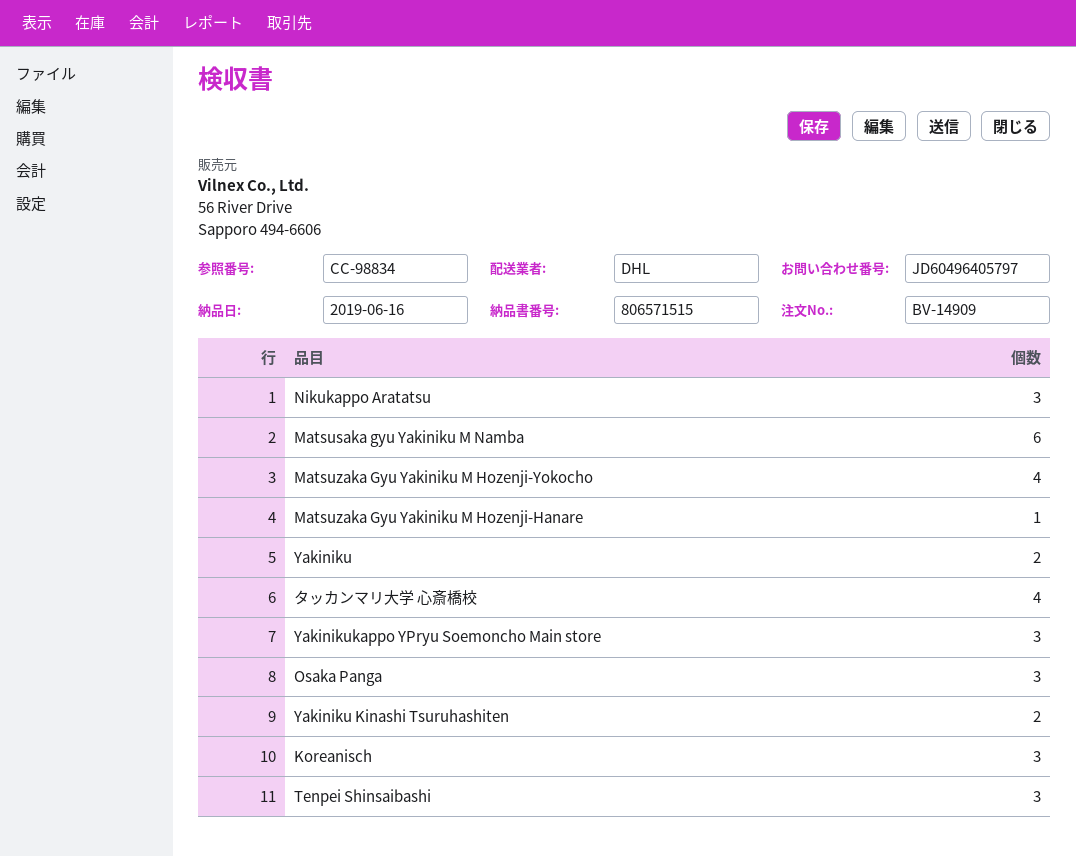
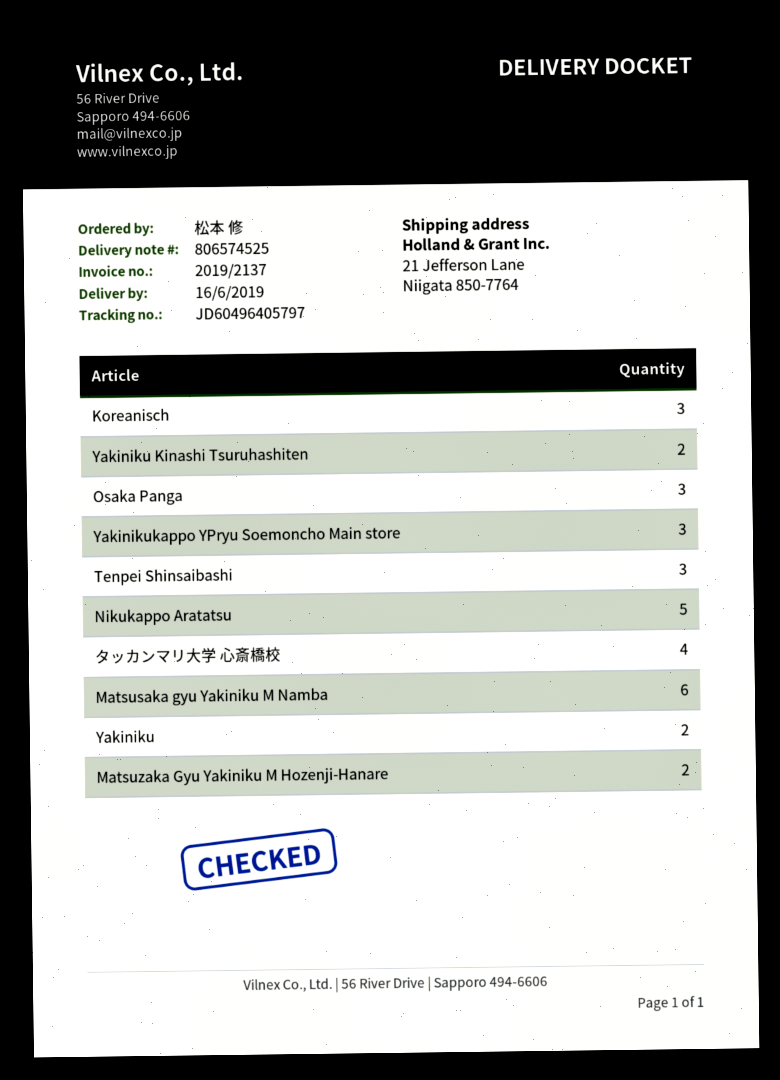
delivery note number: 806571515 -> 806574525
Nikukappo Aratatsu: 3 -> 5
Matsuzaka Gyu Yakiniku M Hozenji-Yokocho: 4 -> none
Matsuzaka Gyu Yakiniku M Hozenji-Hanare: 1 -> 2

